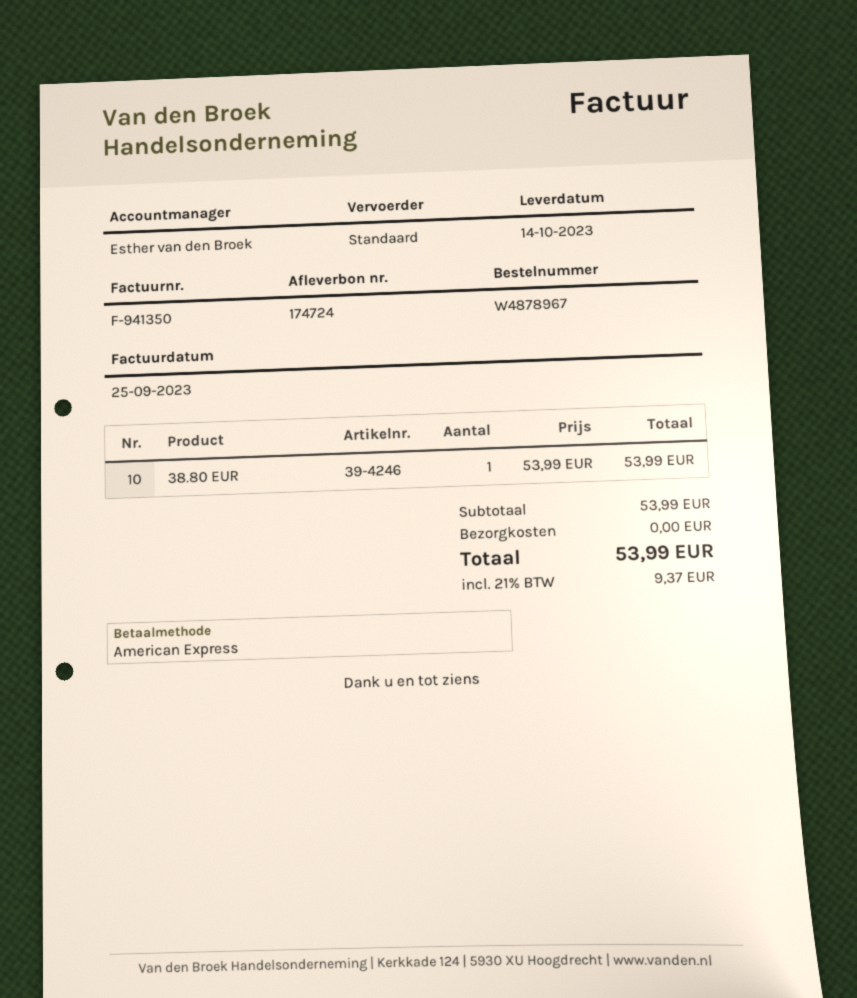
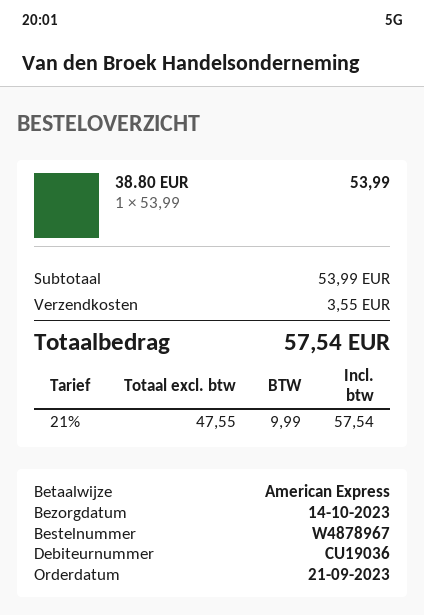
shipping: 0.00 -> 3.55
tax: 21% = 9.37 -> 21% = 9.99
total: 53.99 -> 57.54

